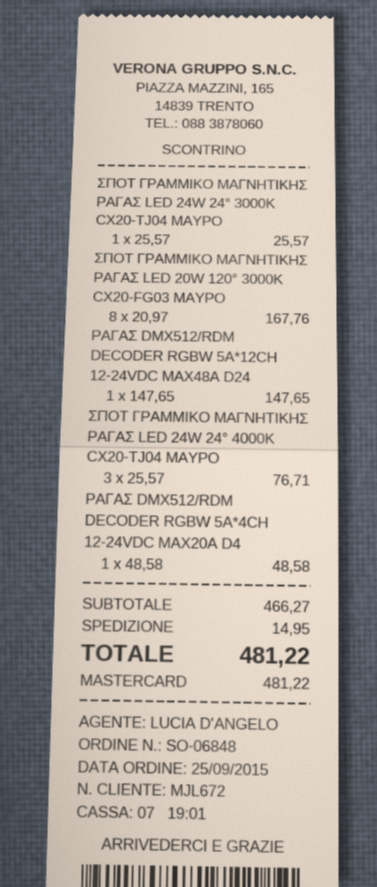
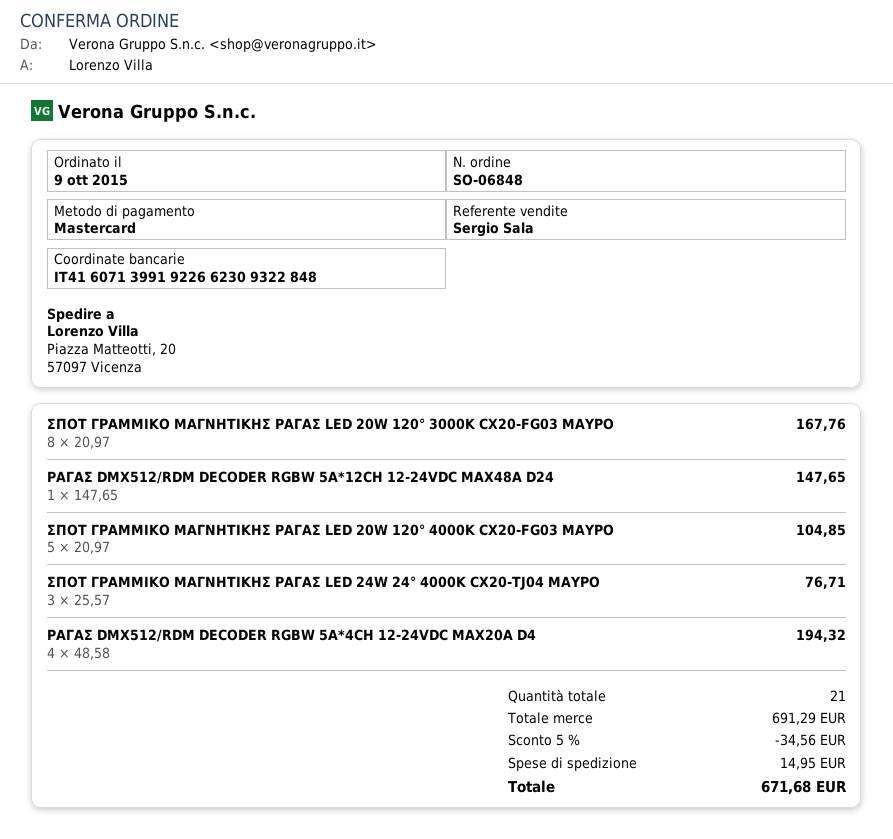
order date: 2015-09-25 -> 2015-10-09
sales rep: LUCIA D'ANGELO -> Sergio Sala
ΣΠΟΤ ΓΡΑΜΜΙΚΟ ΜΑΓΝΗΤΙΚΗΣ ΡΑΓΑΣ LED 24W 24° 3000Κ CX20-TJ04 ΜΑΥΡΟ: 1 x 25.57 = 25.57 -> none
ΡΑΓΑΣ DMX512/RDM DECODER RGBW 5A*4CH 12-24VDC MAX20A D4: 1 x 48.58 = 48.58 -> 4 x 48.58 = 194.32
ΣΠΟΤ ΓΡΑΜΜΙΚΟ ΜΑΓΝΗΤΙΚΗΣ ΡΑΓΑΣ LED 20W 120° 4000Κ CX20-FG03 ΜΑΥΡΟ: none -> 5 x 20.97 = 104.85
subtotal: 466.27 -> 691.29
discount: none -> 5% = 34.56
total: 481.22 -> 671.68

